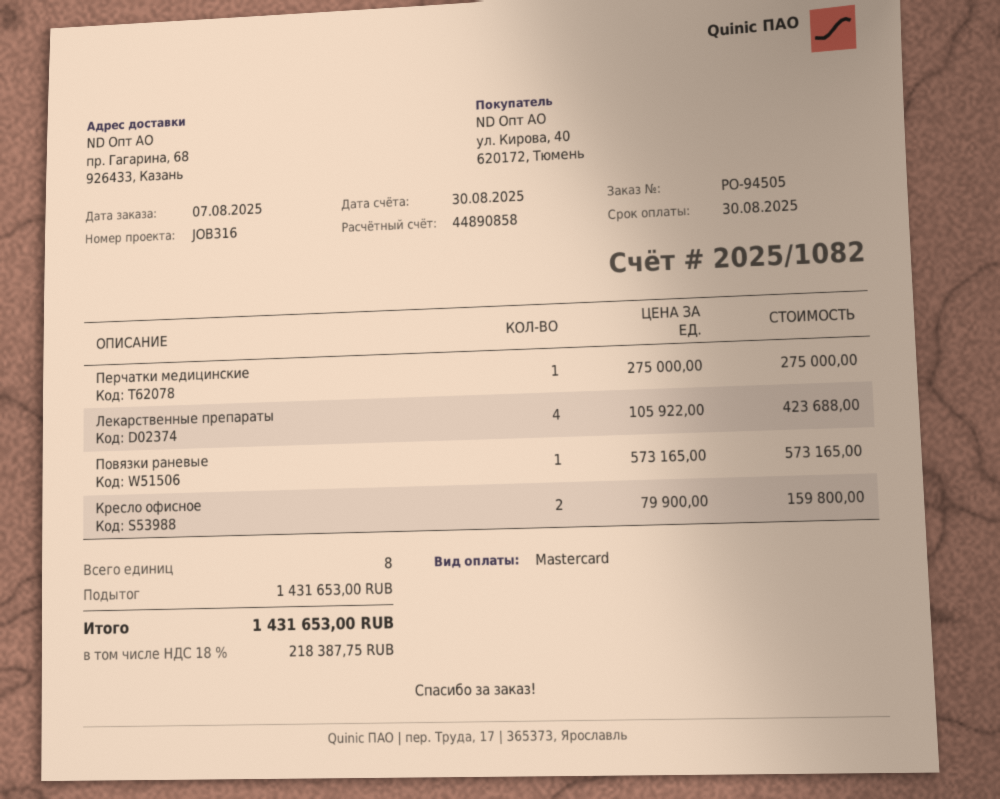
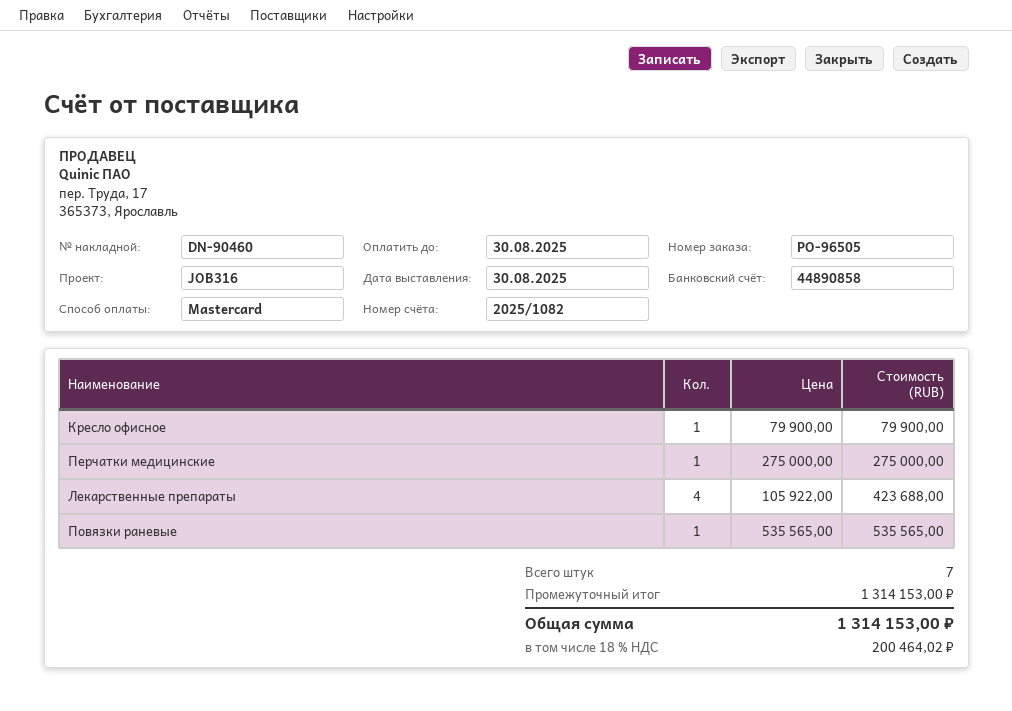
order number: PO-94505 -> PO-96505
Повязки раневые: 1 x 573165.00 = 573165.00 -> 1 x 535565.00 = 535565.00
Кресло офисное: 2 x 79900.00 = 159800.00 -> 1 x 79900.00 = 79900.00
total quantity: 8 -> 7
subtotal: 1431653.00 -> 1314153.00
tax: 18% = 218387.75 -> 18% = 200464.02
total: 1431653.00 -> 1314153.00

